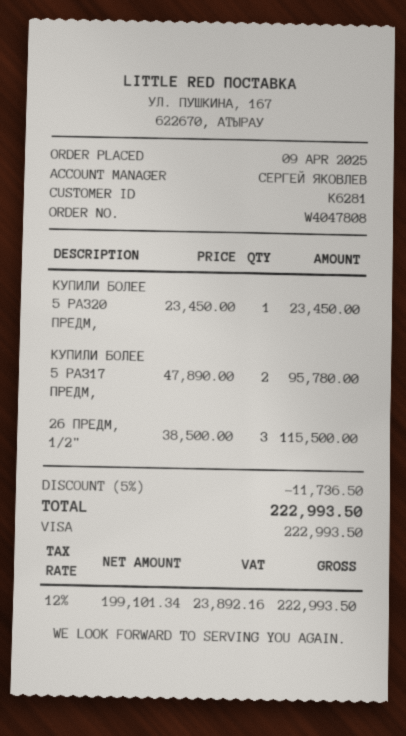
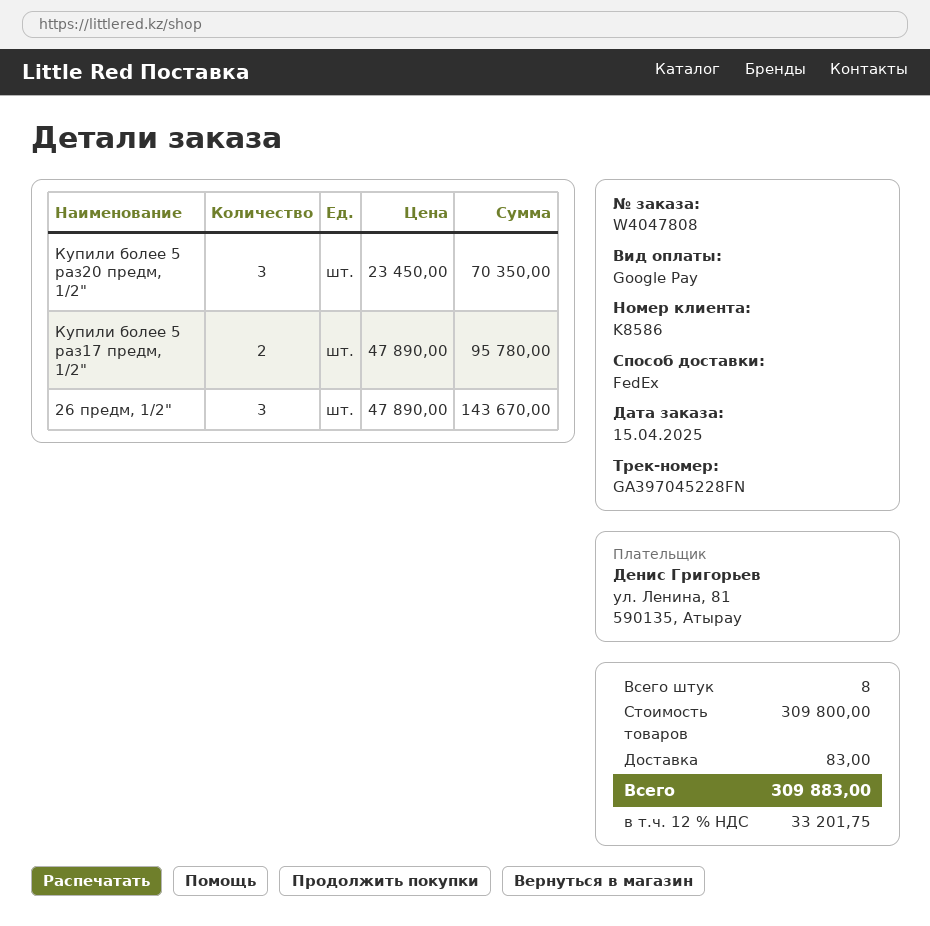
order date: 2025-04-09 -> 2025-04-15
customer number: K6281 -> K8586
payment method: Visa -> Google Pay
КУПИЛИ БОЛЕЕ 5 РАЗ20 ПРЕДМ,: 1 x 23450.00 = 23450.00 -> 3 x 23450.00 = 70350.00
26 ПРЕДМ, 1/2": 3 x 38500.00 = 115500.00 -> 3 x 47890.00 = 143670.00
discount: 5% = 11736.50 -> none
shipping: none -> 83.00
tax: 12% = 23892.16 -> 12% = 33201.75
total: 222993.50 -> 309883.00

